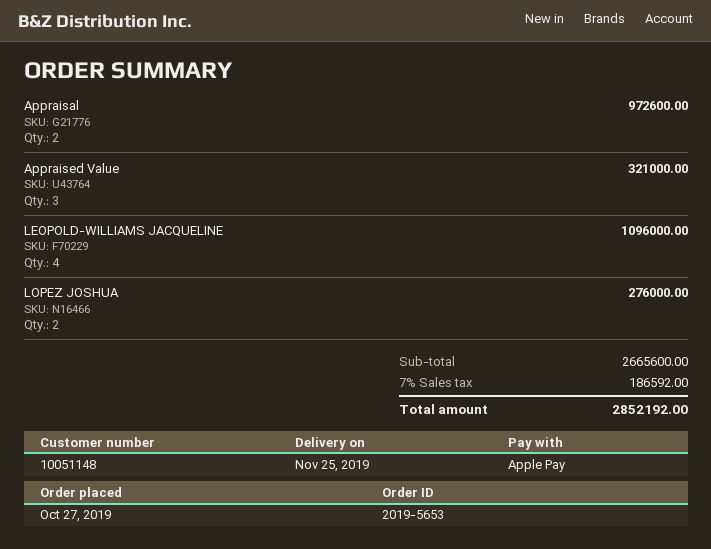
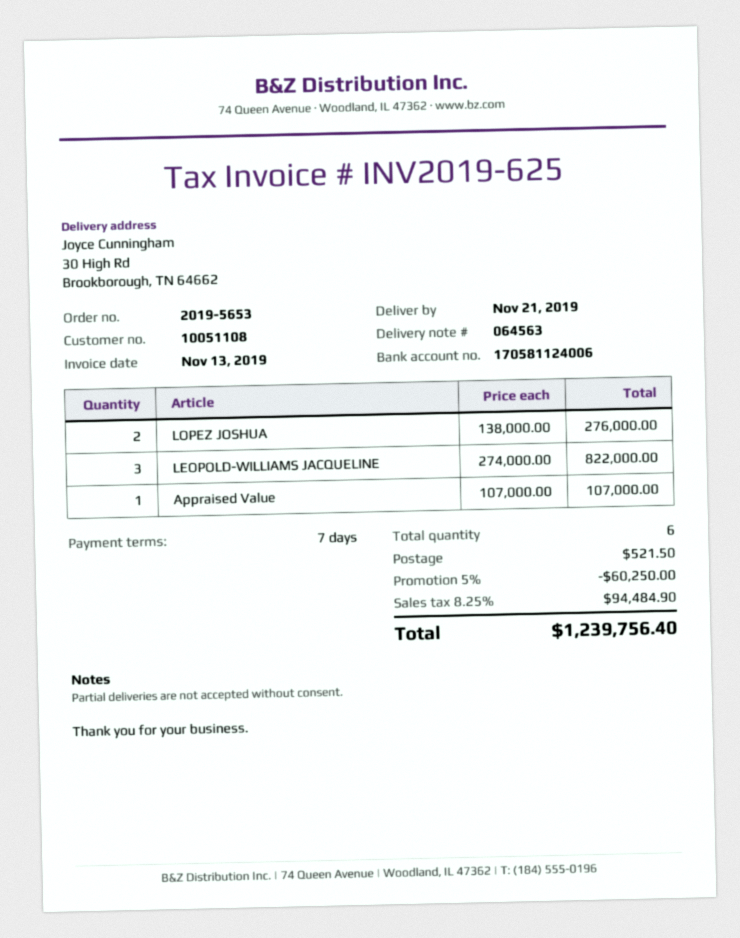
delivery date: 2019-11-25 -> 2019-11-21
customer number: 10051148 -> 10051108
Appraisal: 2 for 972600.00 -> none
Appraised Value: 3 for 321000.00 -> 1 for 107000.00
LEOPOLD-WILLIAMS JACQUELINE: 4 for 1096000.00 -> 3 for 822000.00
discount: none -> 5% = 60250.00
shipping: none -> 521.50
tax: 7% = 186592.00 -> 8.25% = 94484.90
total: 2852192.00 -> 1239756.40

